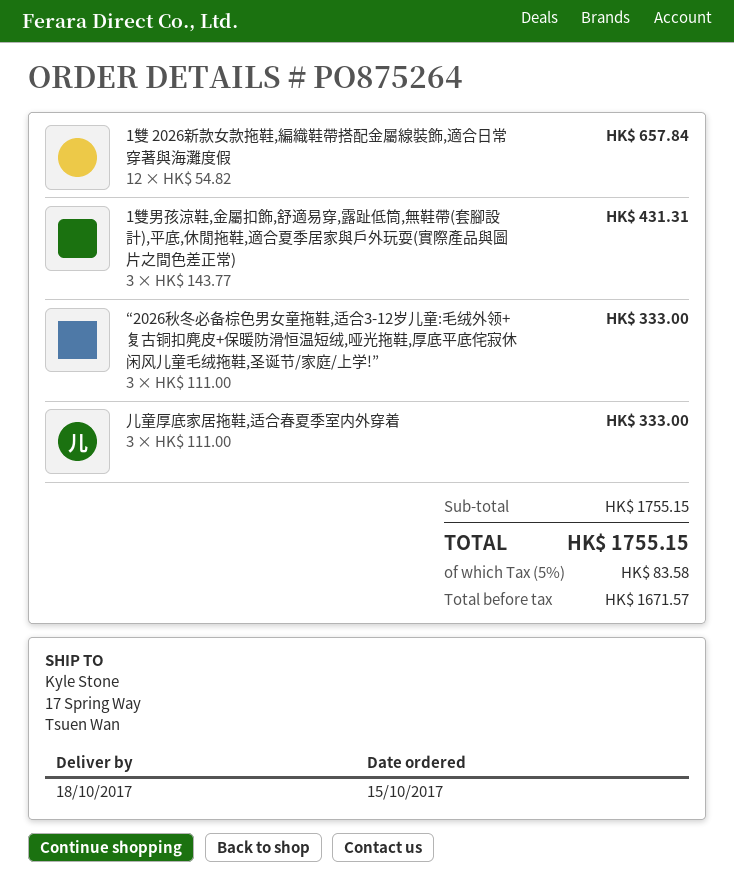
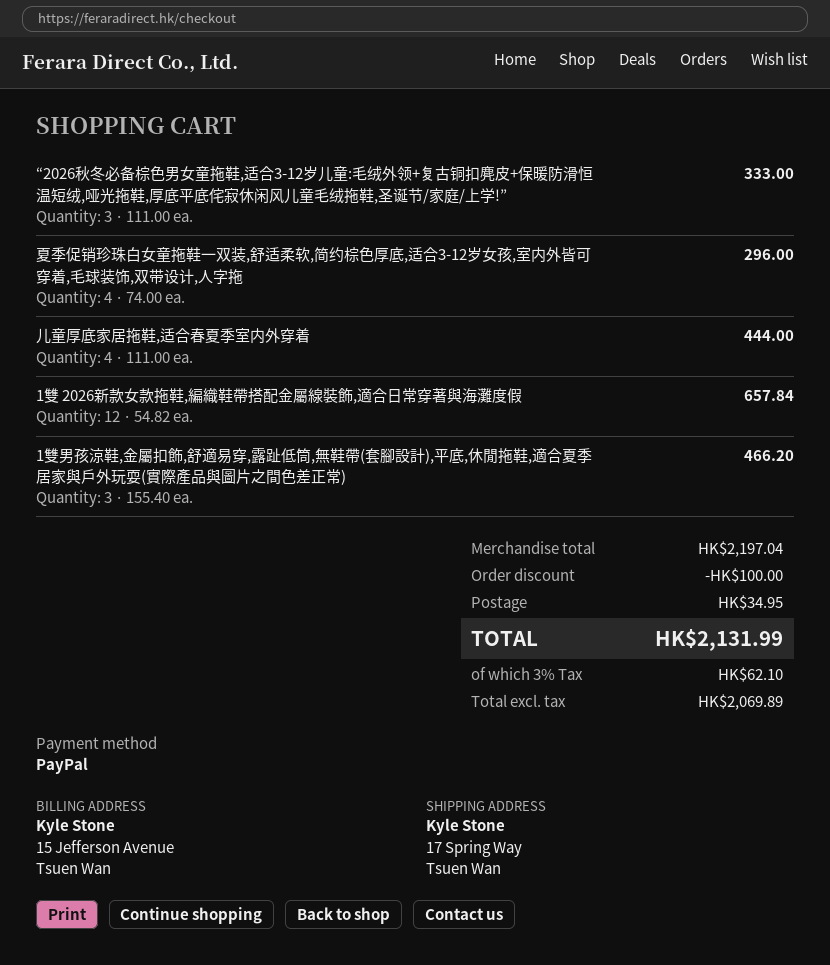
1雙男孩涼鞋,金屬扣飾,舒適易穿,露趾低筒,無鞋帶(套腳設計),平底,休閒拖鞋,適合夏季居家與戶外玩耍(實際產品與圖片之間色差正常): 3 x 143.77 = 431.31 -> 3 x 155.40 = 466.20
儿童厚底家居拖鞋,适合春夏季室内外穿着: 3 x 111.00 = 333.00 -> 4 x 111.00 = 444.00
夏季促销珍珠白女童拖鞋一双装,舒适柔软,简约棕色厚底,适合3-12岁女孩,室内外皆可穿着,毛球装饰,双带设计,人字拖: none -> 4 x 74.00 = 296.00
subtotal: 1755.15 -> 2197.04
discount: none -> 100.00
shipping: none -> 34.95
net: 1671.57 -> 2069.89
tax: 5% = 83.58 -> 3% = 62.10
total: 1755.15 -> 2131.99

